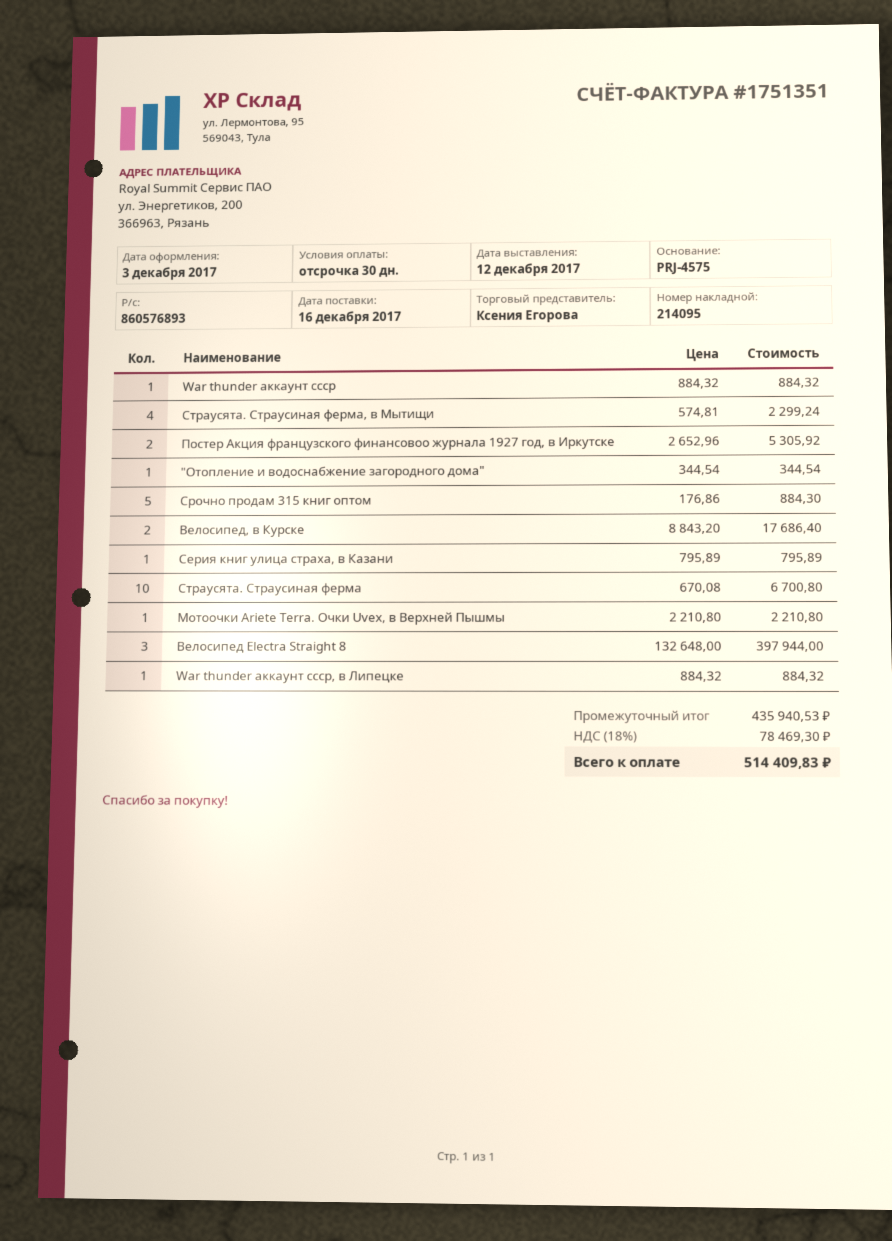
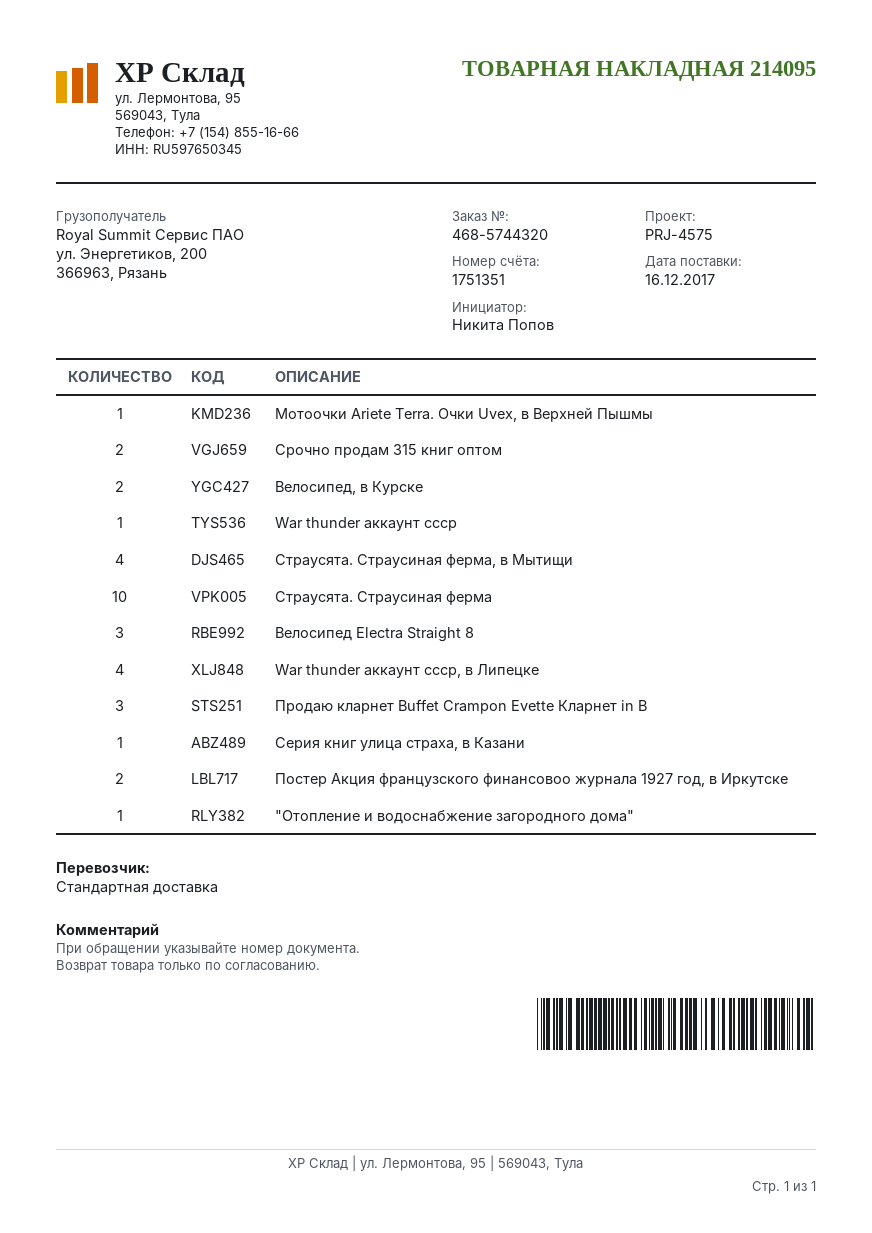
Срочно продам 315 книг оптом: 5 -> 2
War thunder аккаунт ссср, в Липецке: 1 -> 4
Продаю кларнет Buffet Crampon Evette Кларнет in B: none -> 3

